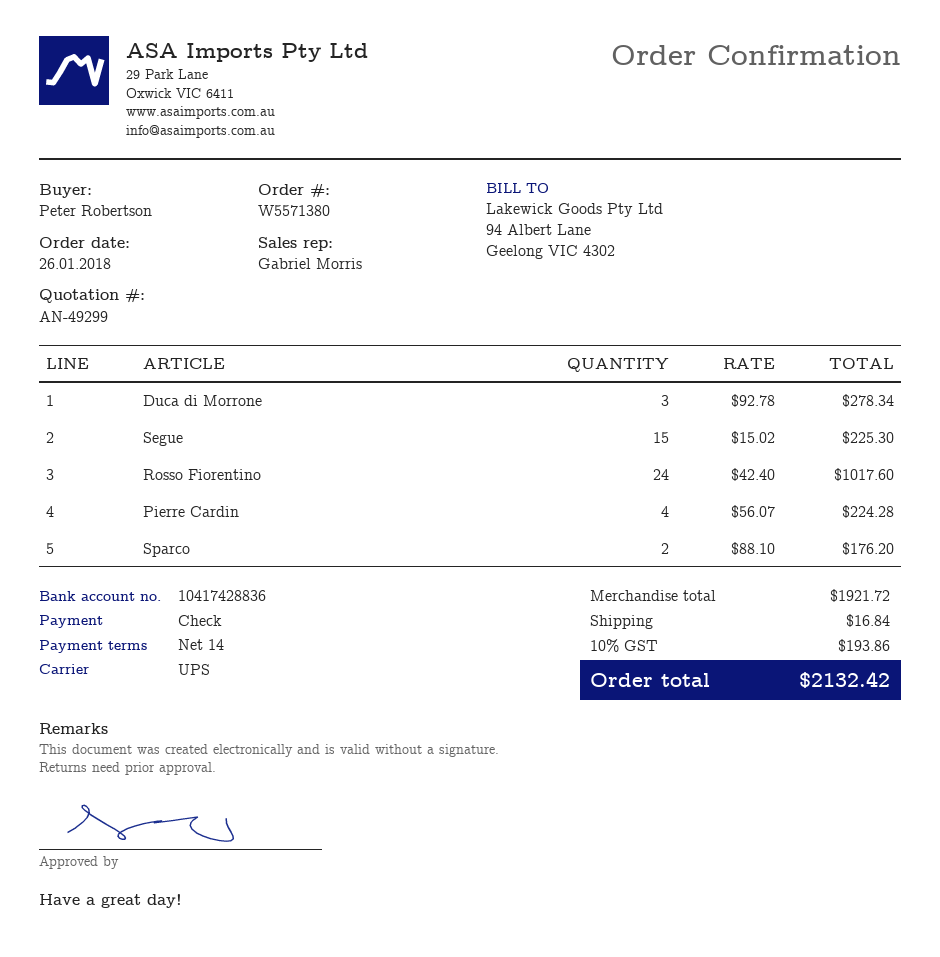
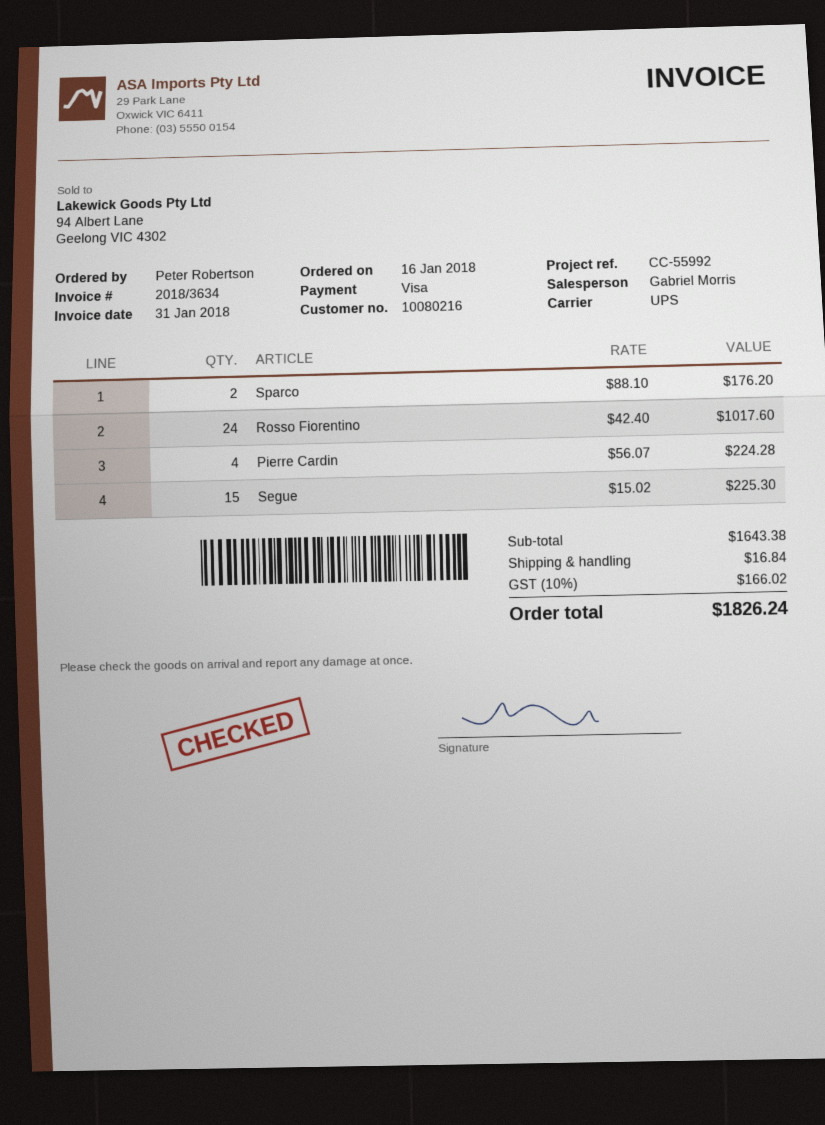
order date: 2018-01-26 -> 2018-01-16
payment method: cheque -> Visa
Duca di Morrone: 3 x 92.78 = 278.34 -> none
subtotal: 1921.72 -> 1643.38
tax: 10% = 193.86 -> 10% = 166.02
total: 2132.42 -> 1826.24

